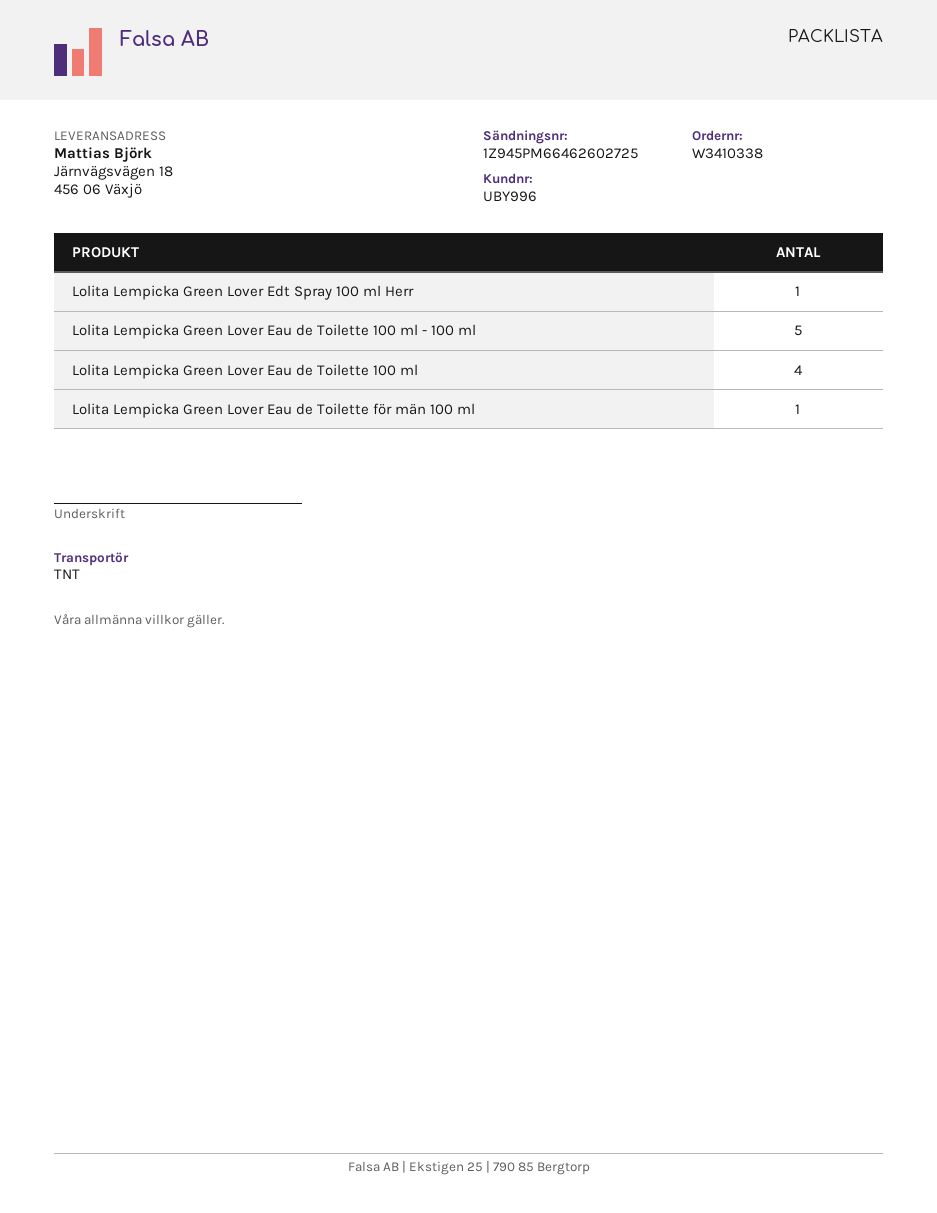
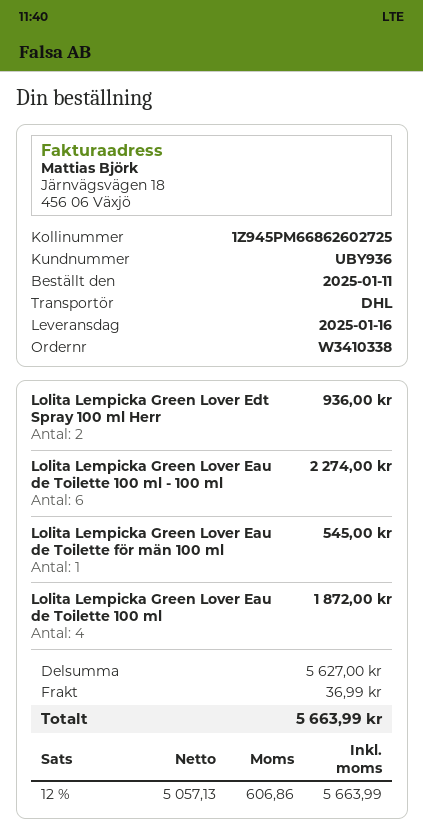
customer number: UBY996 -> UBY936
shipping method: TNT -> DHL
tracking number: 1Z945PM66462602725 -> 1Z945PM66862602725
Lolita Lempicka Green Lover Edt Spray 100 ml Herr: 1 -> 2
Lolita Lempicka Green Lover Eau de Toilette 100 ml - 100 ml: 5 -> 6

